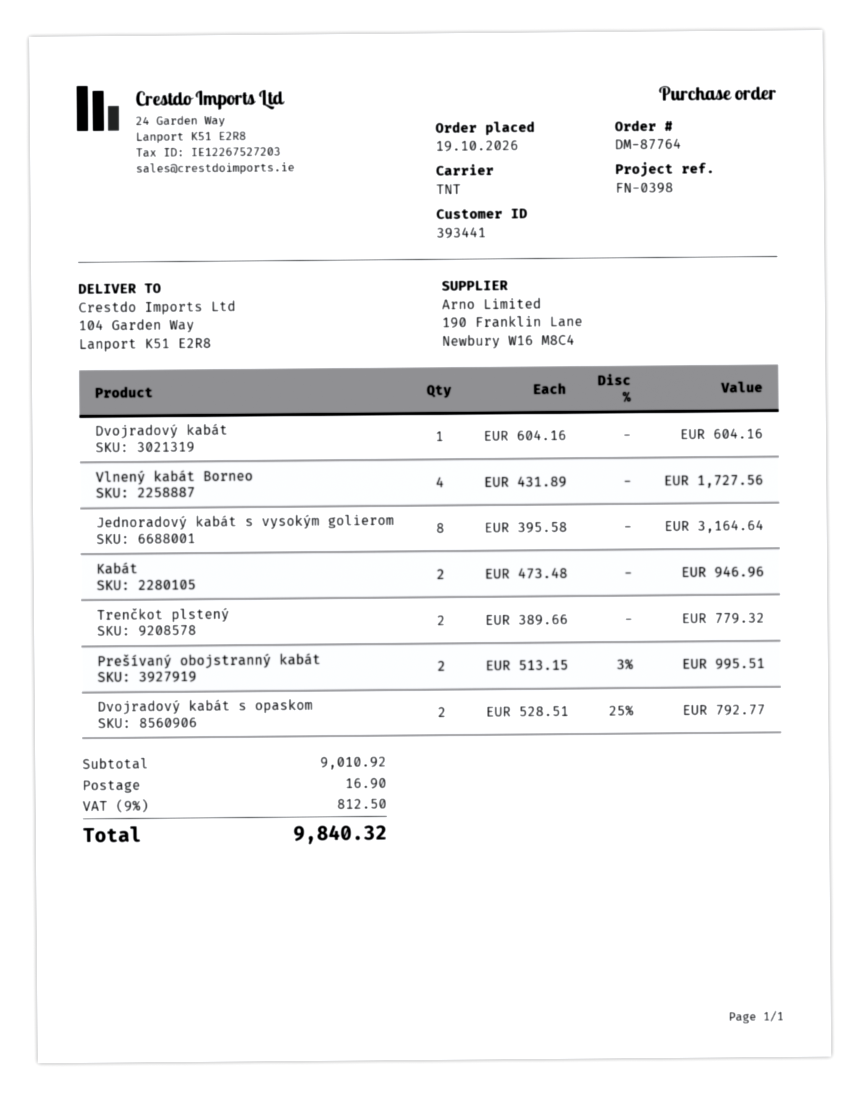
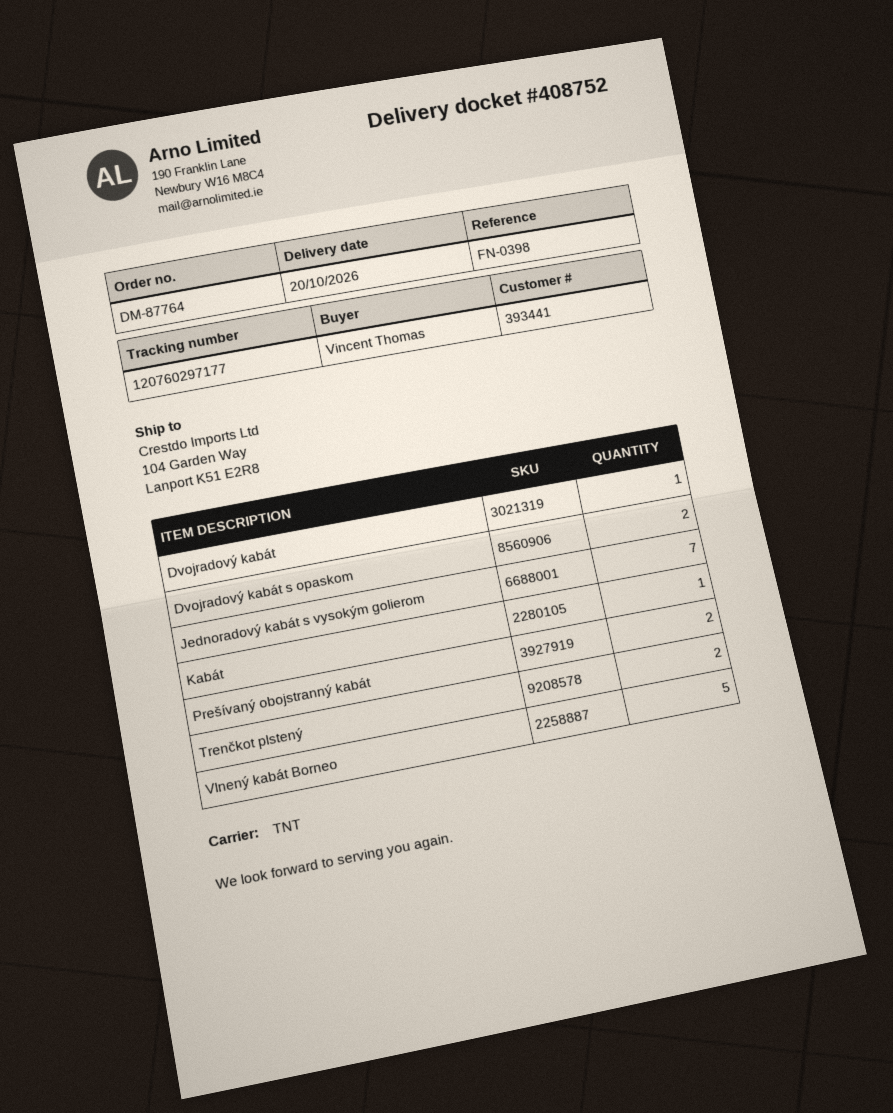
Vlnený kabát Borneo: 4 -> 5
Jednoradový kabát s vysokým golierom: 8 -> 7
Kabát: 2 -> 1

